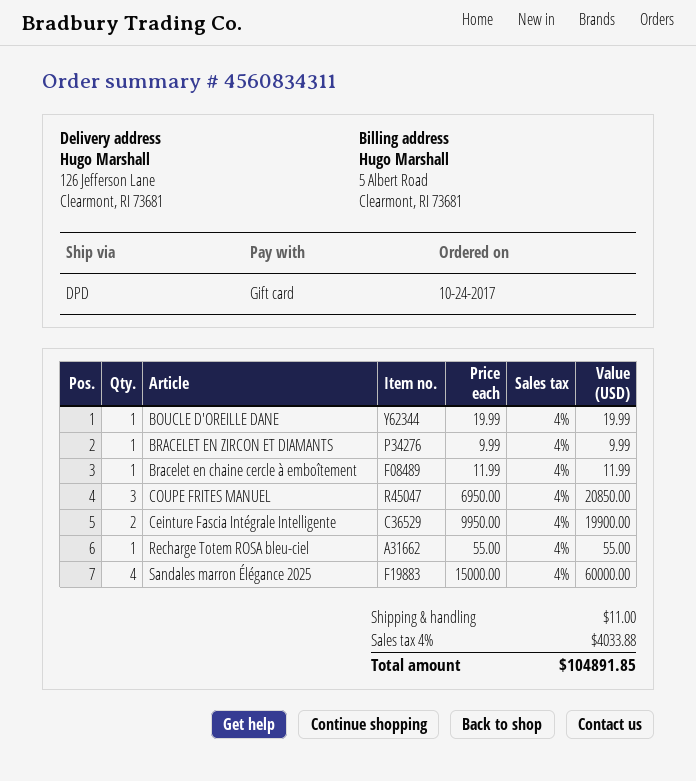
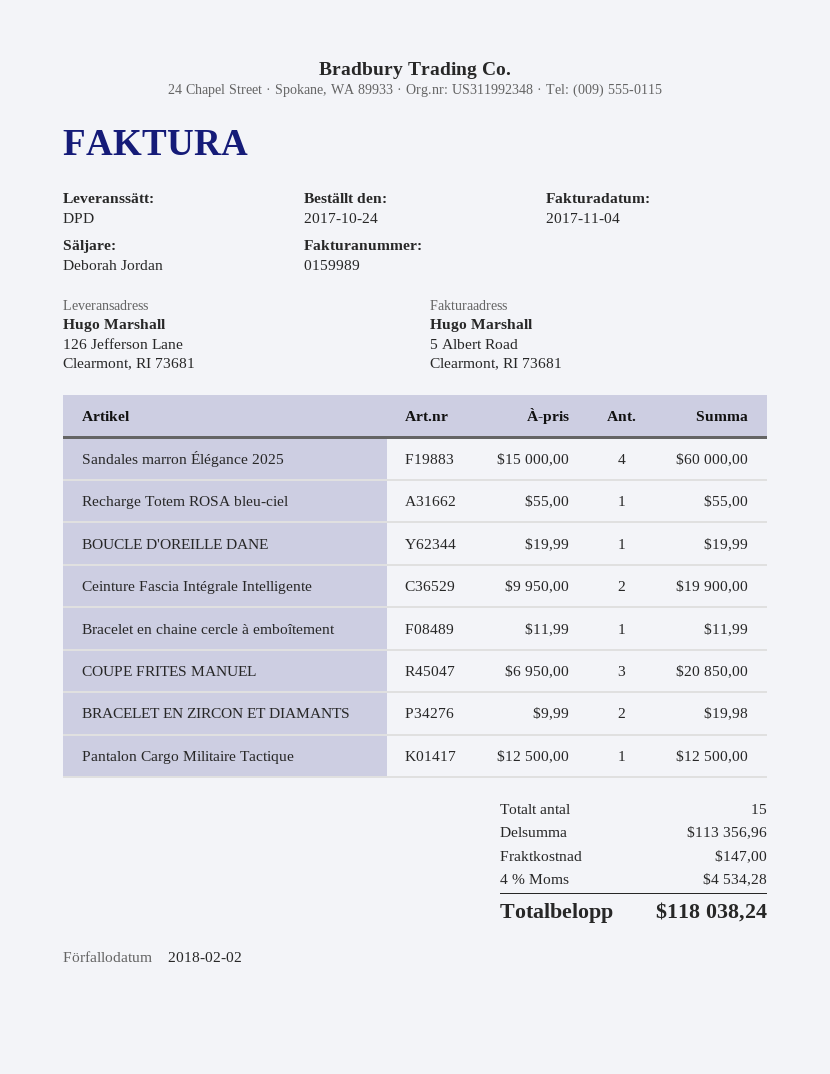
BRACELET EN ZIRCON ET DIAMANTS: 1 x 9.99 = 9.99 -> 2 x 9.99 = 19.98
Pantalon Cargo Militaire Tactique: none -> 1 x 12500.00 = 12500.00
shipping: 11.00 -> 147.00
tax: 4% = 4033.88 -> 4% = 4534.28
total: 104891.85 -> 118038.24

